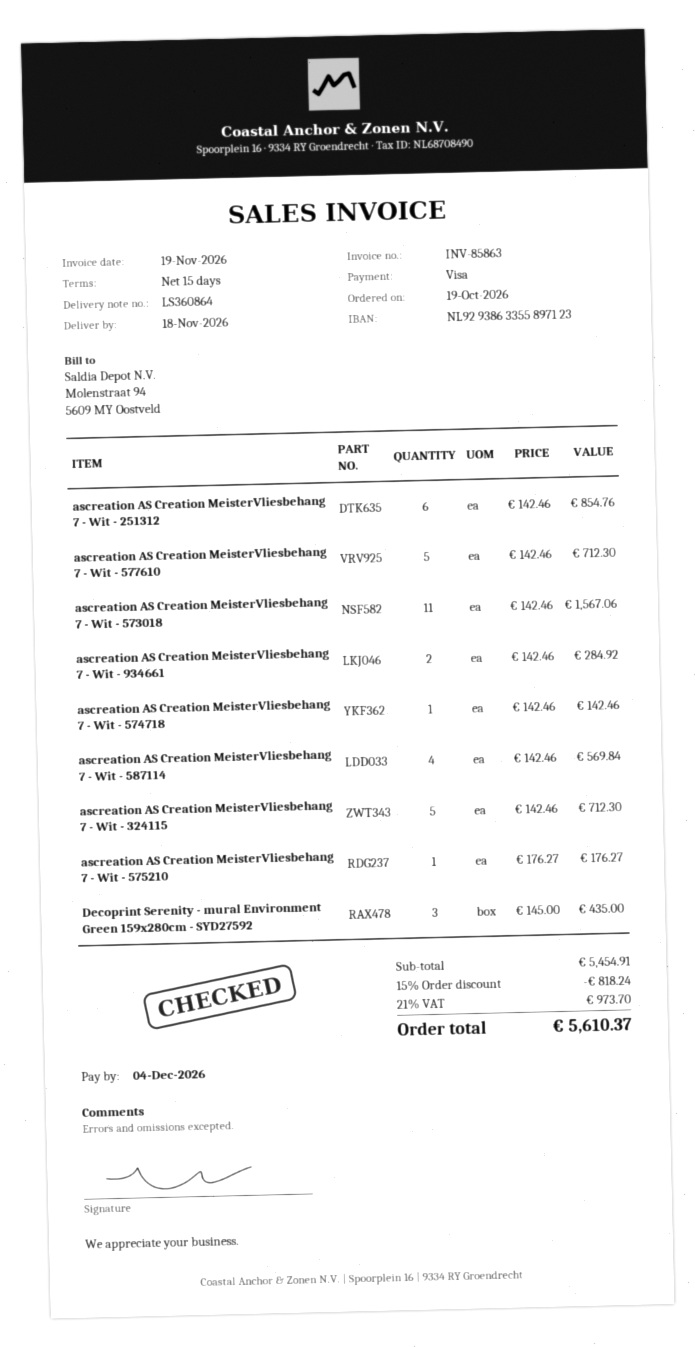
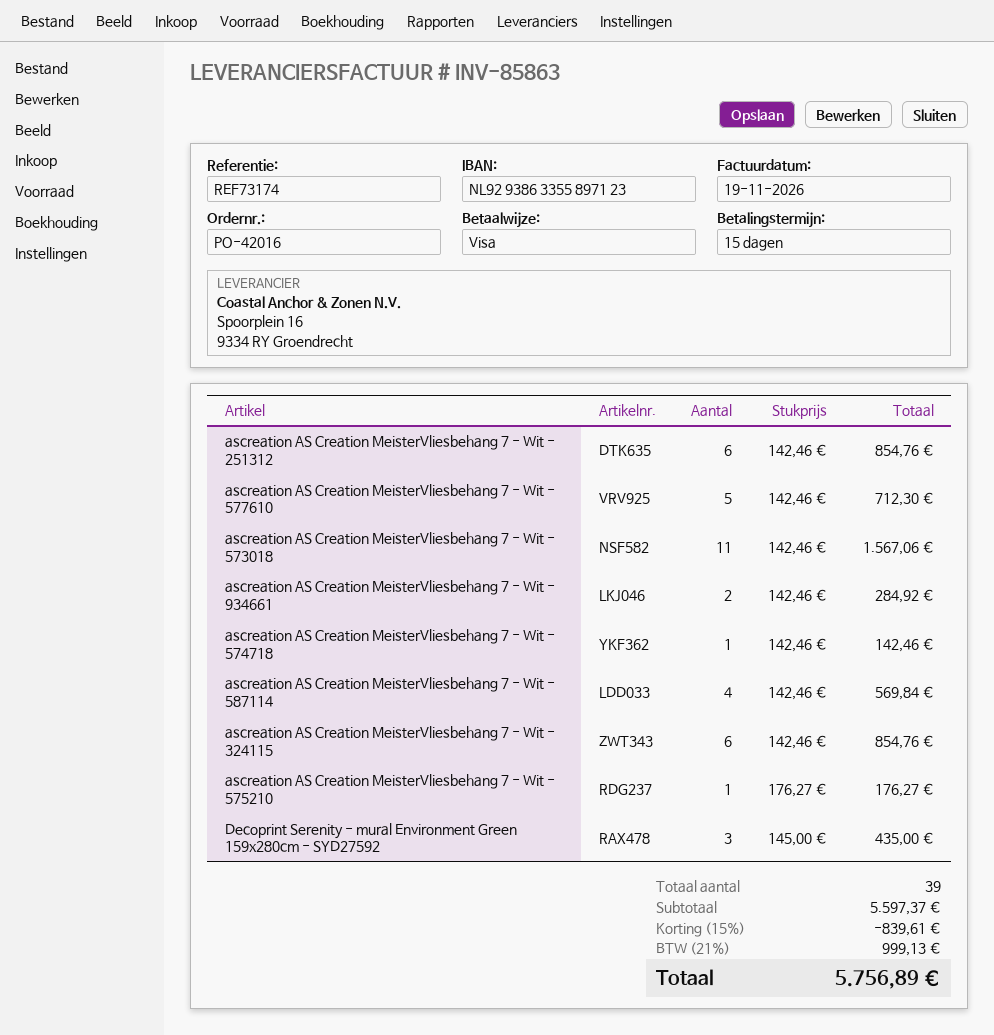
ascreation AS Creation MeisterVliesbehang 7 - Wit - 324115: 5 x 142.46 = 712.30 -> 6 x 142.46 = 854.76
subtotal: 5454.91 -> 5597.37
discount: 15% = 818.24 -> 15% = 839.61
tax: 21% = 973.70 -> 21% = 999.13
total: 5610.37 -> 5756.89

